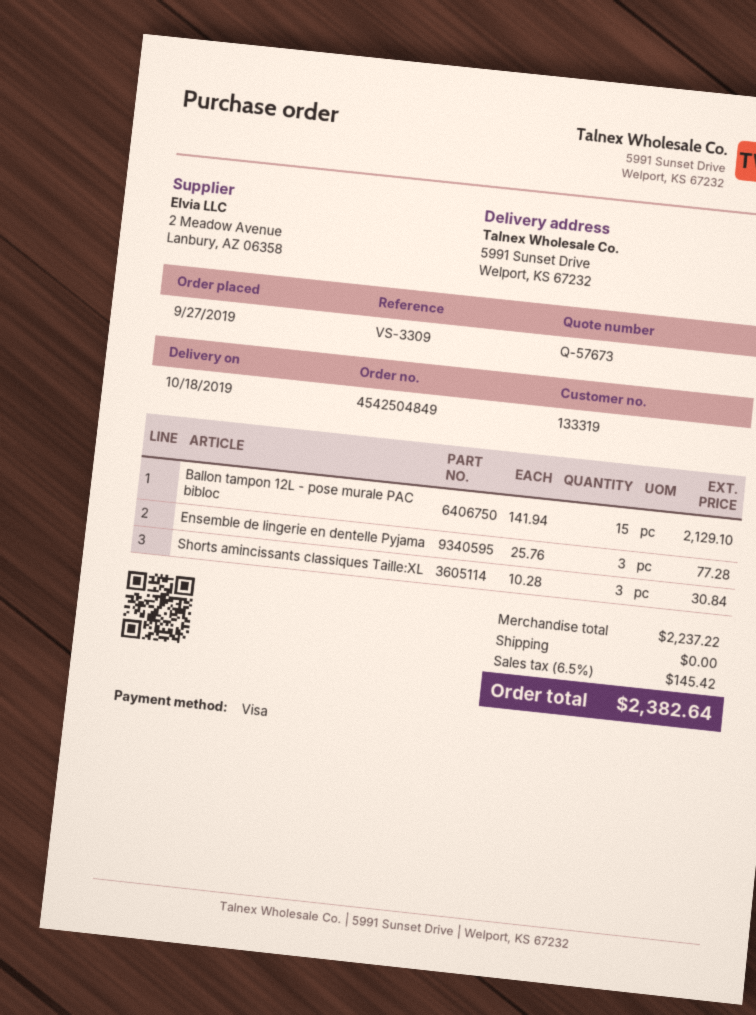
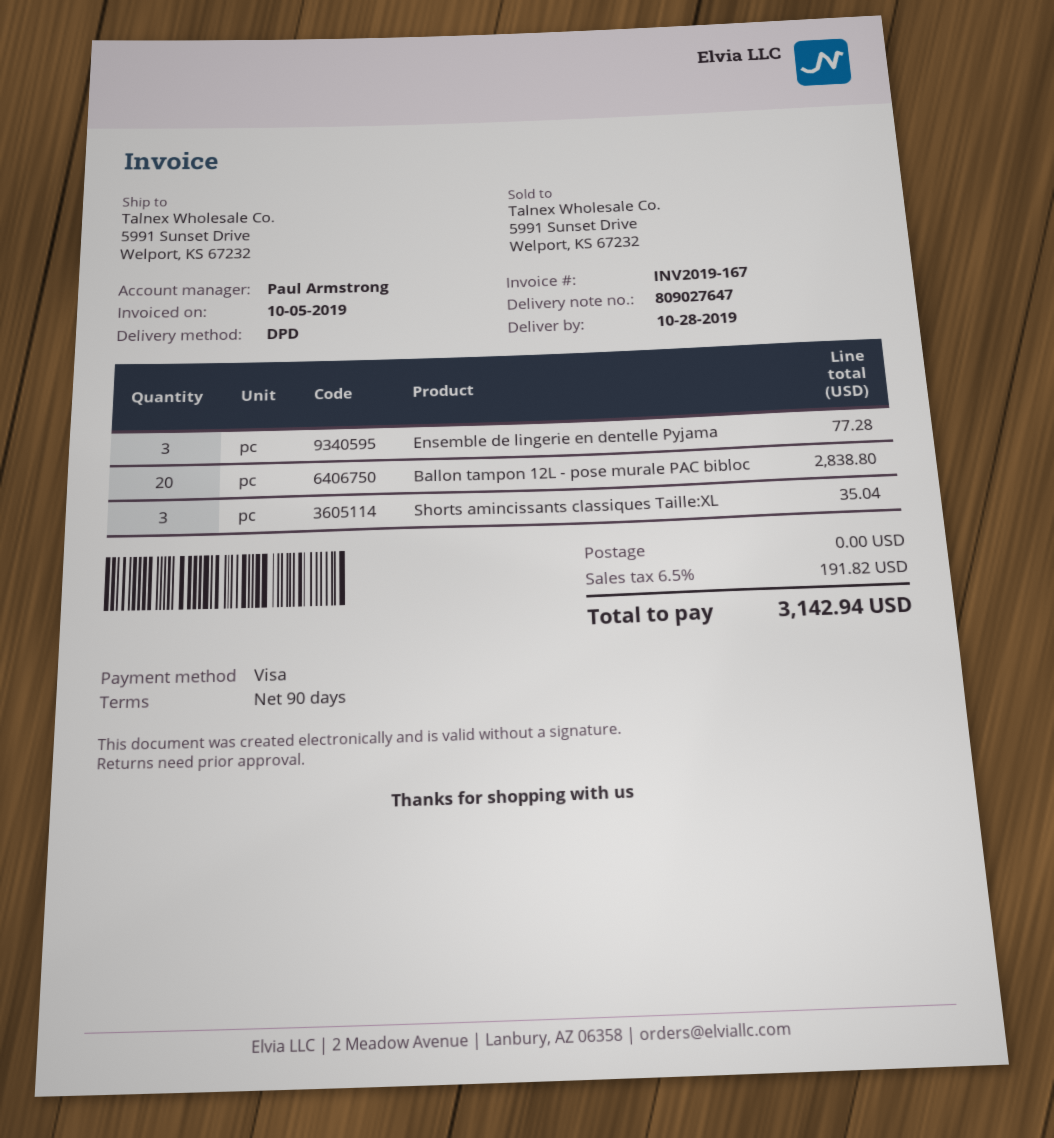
delivery date: 2019-10-18 -> 2019-10-28
Ballon tampon 12L - pose murale PAC bibloc: 15 for 2129.10 -> 20 for 2838.80
Shorts amincissants classiques Taille:XL: 3 for 30.84 -> 3 for 35.04
tax: 6.5% = 145.42 -> 6.5% = 191.82
total: 2382.64 -> 3142.94

